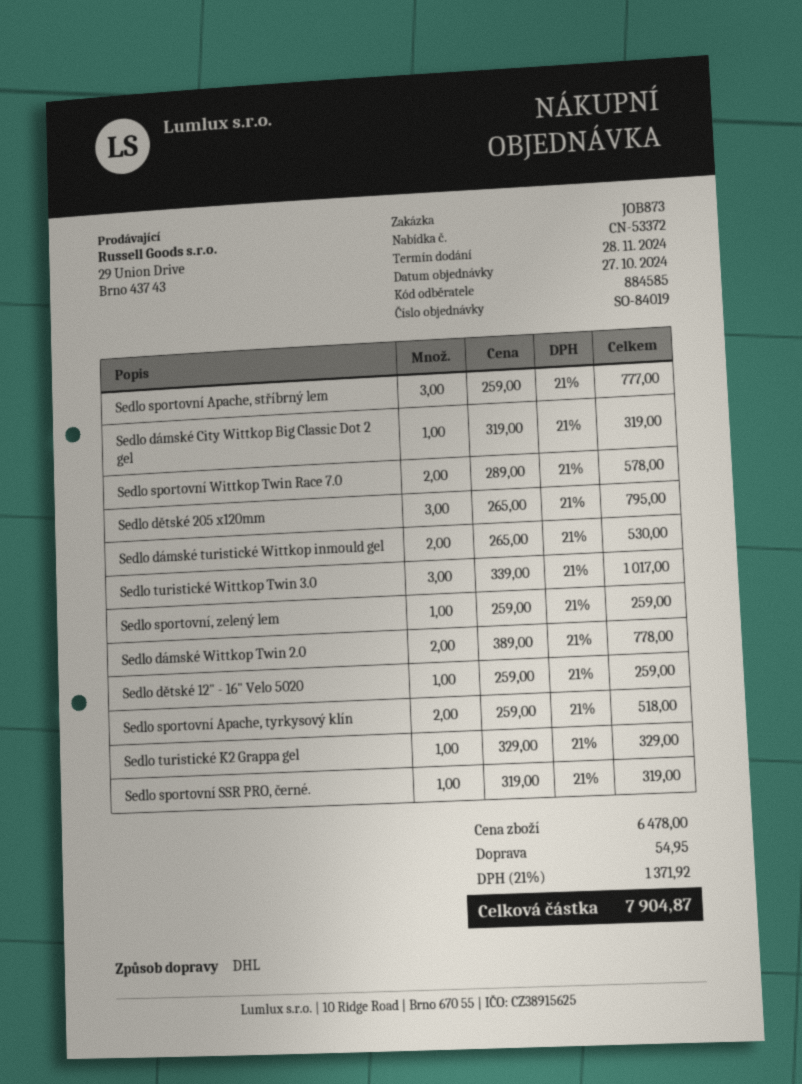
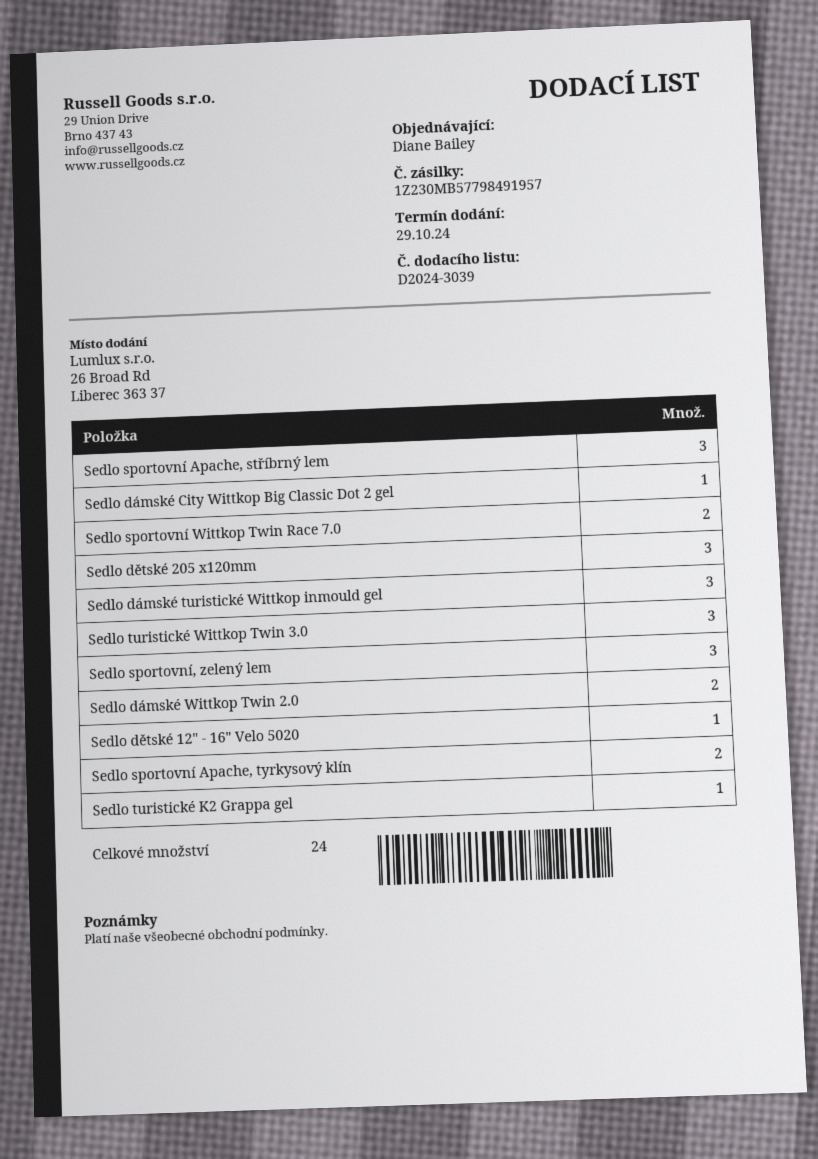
delivery date: 2024-11-28 -> 2024-10-29
Sedlo dámské turistické Wittkop inmould gel: 2 -> 3
Sedlo sportovní, zelený lem: 1 -> 3
Sedlo sportovní SSR PRO, černé.: 1 -> none

